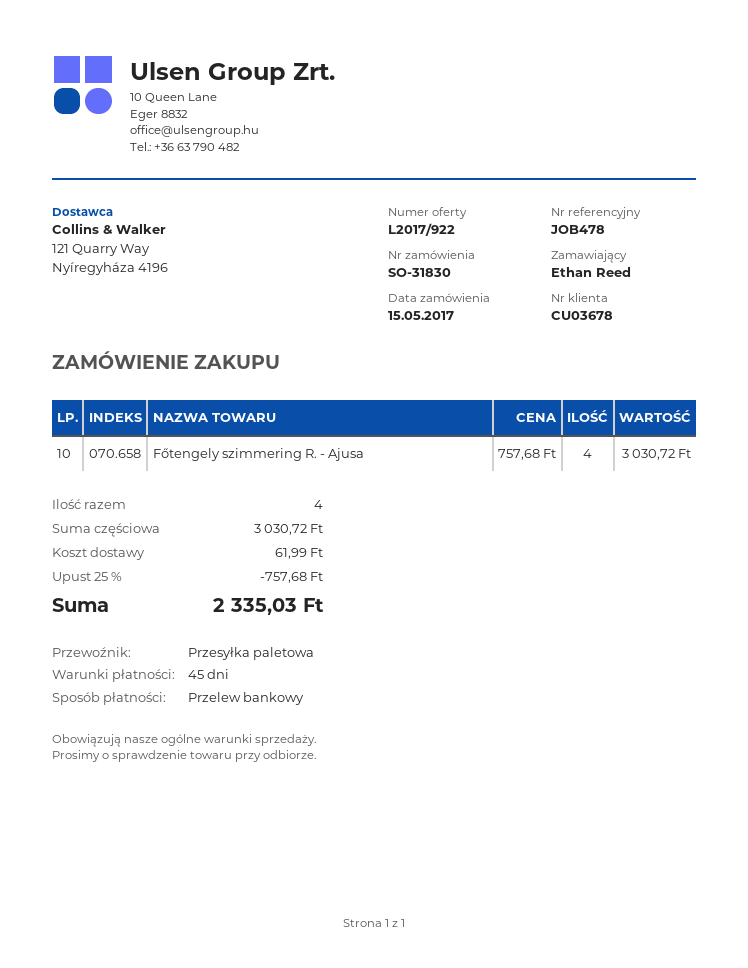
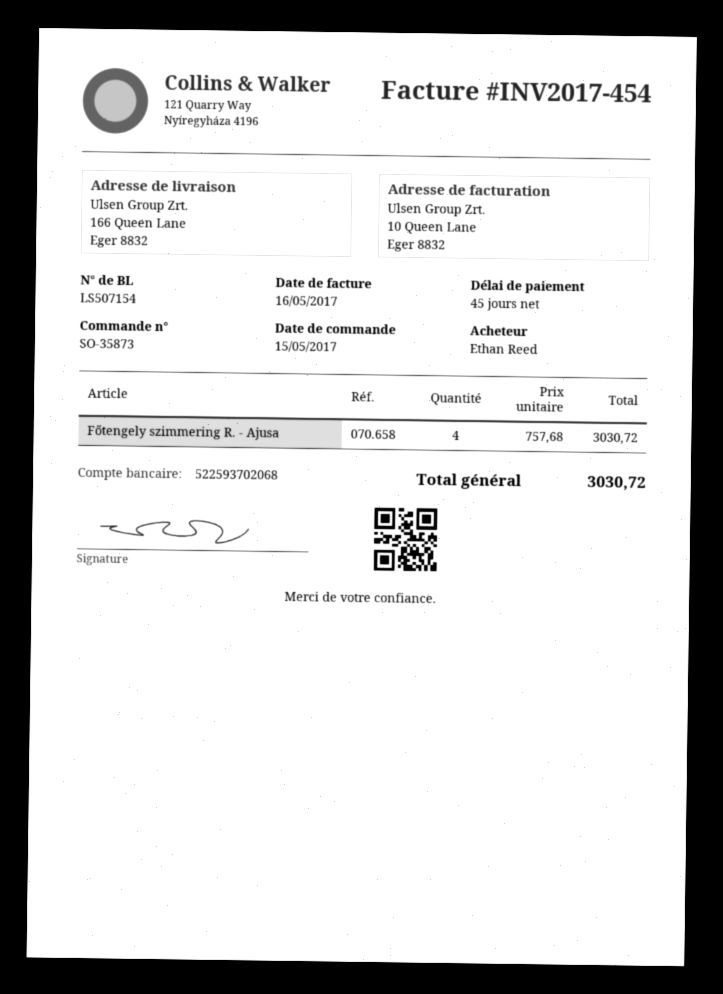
order number: SO-31830 -> SO-35873
discount: 25% = 757.68 -> none
shipping: 61.99 -> none
total: 2335.03 -> 3030.72

